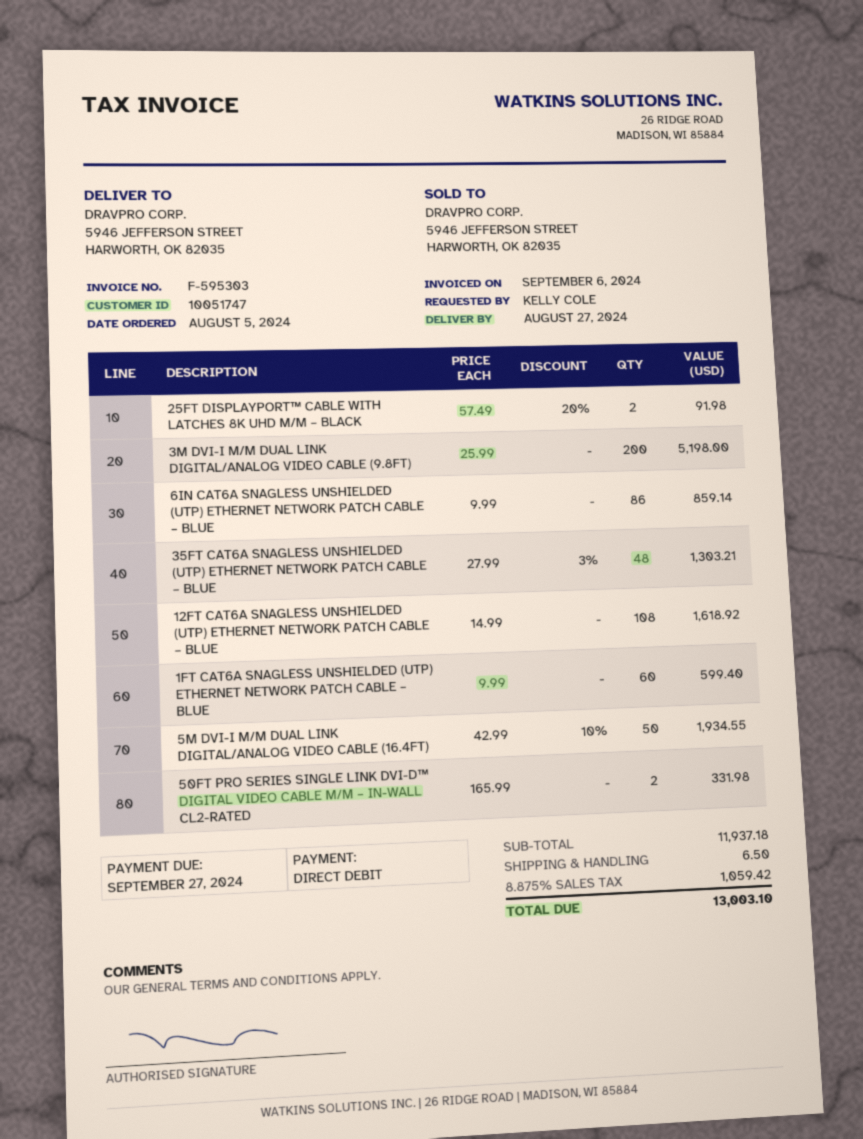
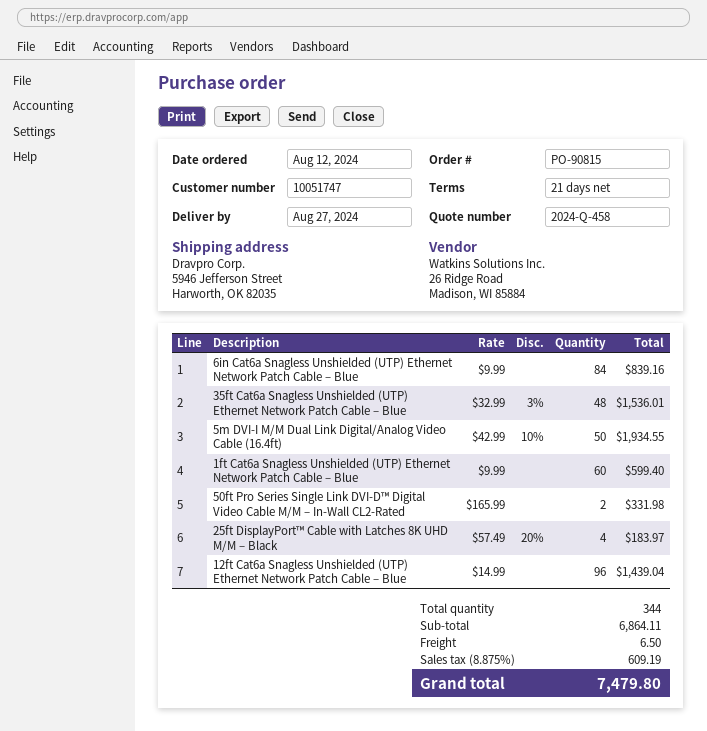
order date: 2024-08-05 -> 2024-08-12
25FT DISPLAYPORT™ CABLE WITH LATCHES 8K UHD M/M – BLACK: 2 x 57.49 - 20% = 91.98 -> 4 x 57.49 - 20% = 183.97
3M DVI-I M/M DUAL LINK DIGITAL/ANALOG VIDEO CABLE (9.8FT): 200 x 25.99 = 5198.00 -> none
6IN CAT6A SNAGLESS UNSHIELDED (UTP) ETHERNET NETWORK PATCH CABLE – BLUE: 86 x 9.99 = 859.14 -> 84 x 9.99 = 839.16
35FT CAT6A SNAGLESS UNSHIELDED (UTP) ETHERNET NETWORK PATCH CABLE – BLUE: 48 x 27.99 - 3% = 1303.21 -> 48 x 32.99 - 3% = 1536.01
12FT CAT6A SNAGLESS UNSHIELDED (UTP) ETHERNET NETWORK PATCH CABLE – BLUE: 108 x 14.99 = 1618.92 -> 96 x 14.99 = 1439.04
subtotal: 11937.18 -> 6864.11
tax: 8.875% = 1059.42 -> 8.875% = 609.19
total: 13003.10 -> 7479.80

